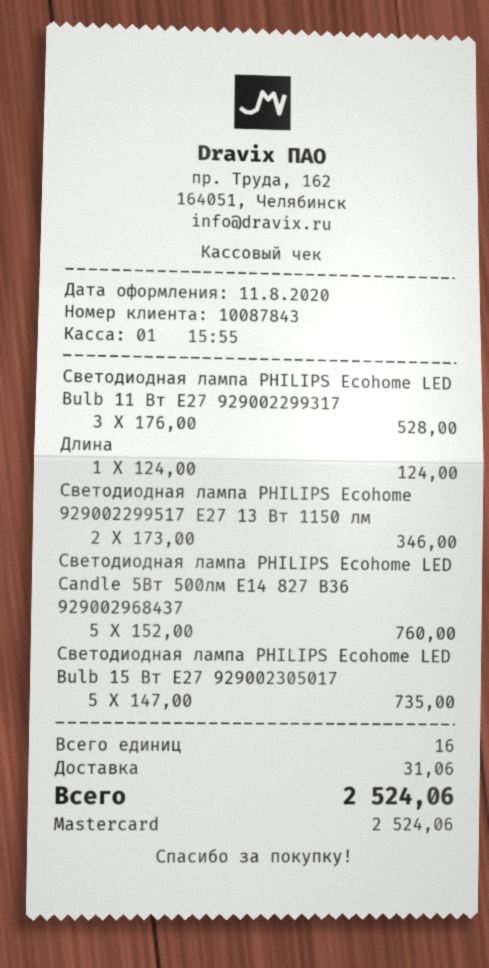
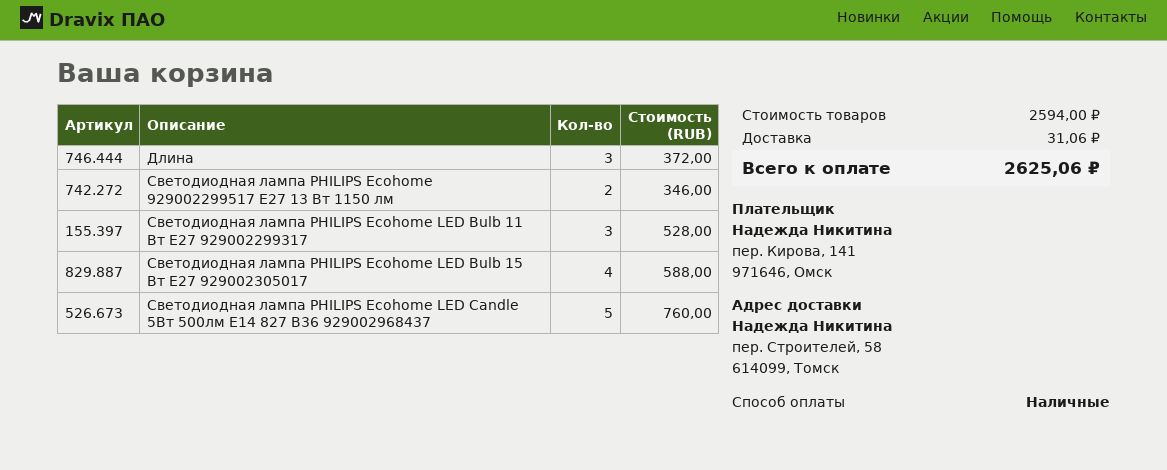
payment method: Mastercard -> cash
Длина: 1 for 124.00 -> 3 for 372.00
Светодиодная лампа PHILIPS Ecohome LED Bulb 15 Вт E27 929002305017: 5 for 735.00 -> 4 for 588.00
total: 2524.06 -> 2625.06

